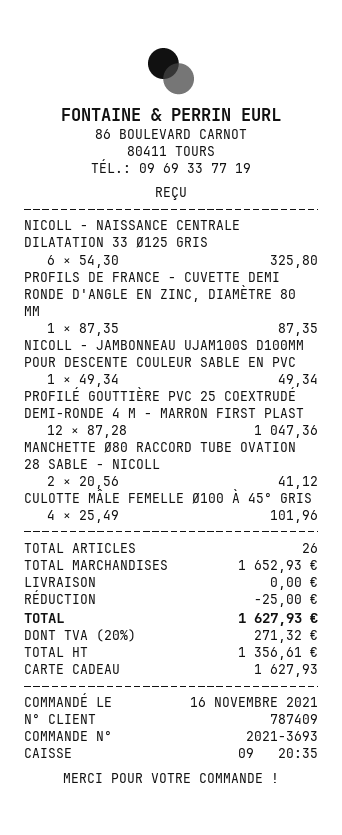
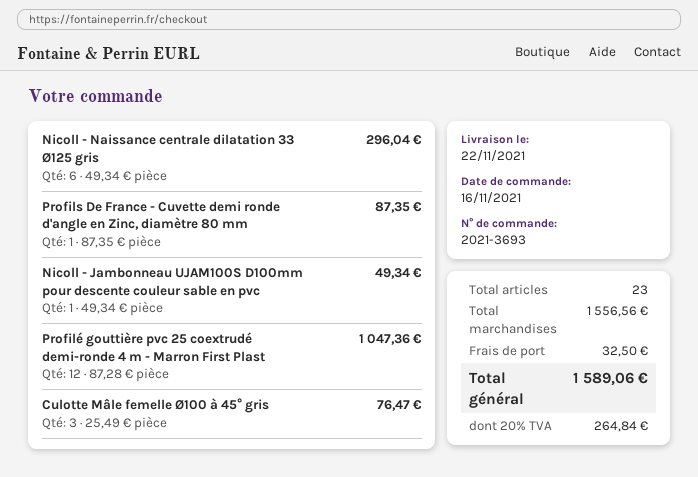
NICOLL - NAISSANCE CENTRALE DILATATION 33 Ø125 GRIS: 6 x 54.30 = 325.80 -> 6 x 49.34 = 296.04
MANCHETTE Ø80 RACCORD TUBE OVATION 28 SABLE - NICOLL: 2 x 20.56 = 41.12 -> none
CULOTTE MÂLE FEMELLE Ø100 À 45° GRIS: 4 x 25.49 = 101.96 -> 3 x 25.49 = 76.47
total quantity: 26 -> 23
subtotal: 1652.93 -> 1556.56
discount: 25.00 -> none
shipping: 0.00 -> 32.50
tax: 20% = 271.32 -> 20% = 264.84
total: 1627.93 -> 1589.06

